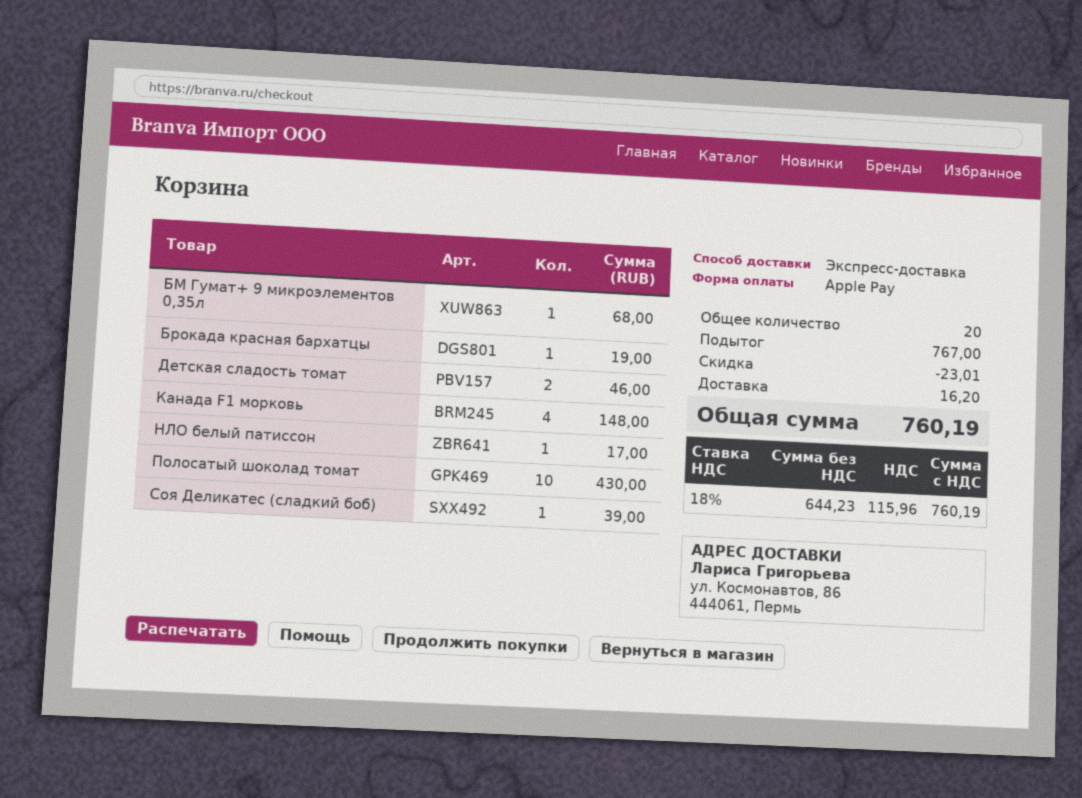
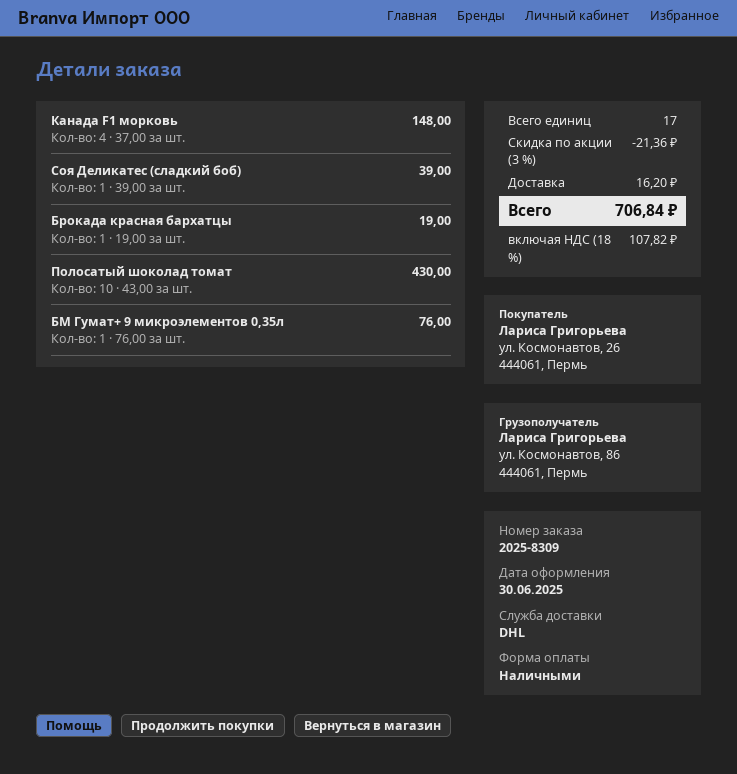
payment method: Apple Pay -> cash
shipping method: express -> DHL
БМ Гумат+ 9 микроэлементов 0,35л: 1 for 68.00 -> 1 for 76.00
Детская сладость томат: 2 for 46.00 -> none
НЛО белый патиссон: 1 for 17.00 -> none
total quantity: 20 -> 17
discount: 23.01 -> 21.36
tax: 18% = 115.96 -> 18% = 107.82
total: 760.19 -> 706.84

